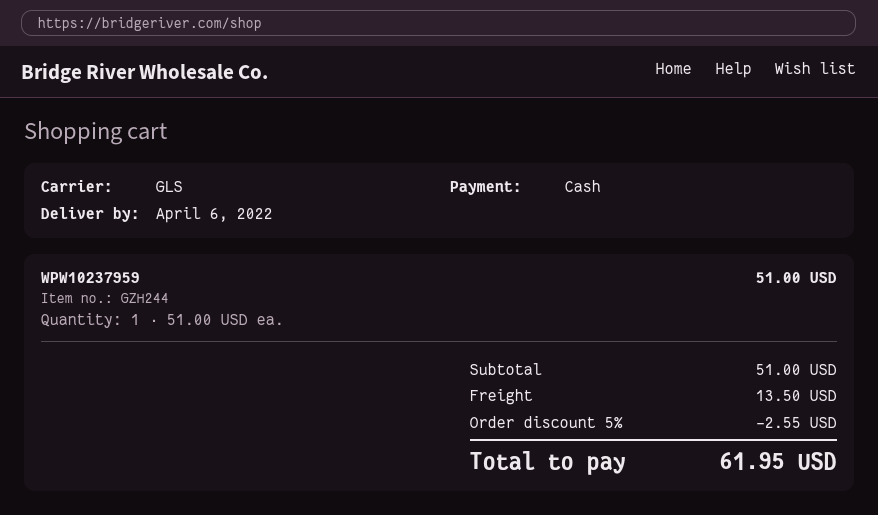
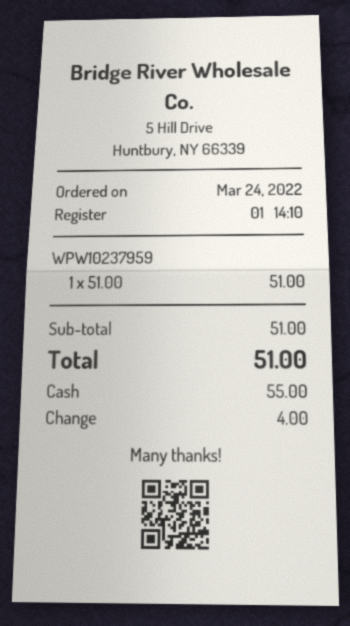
discount: 5% = 2.55 -> none
shipping: 13.50 -> none
total: 61.95 -> 51.00

